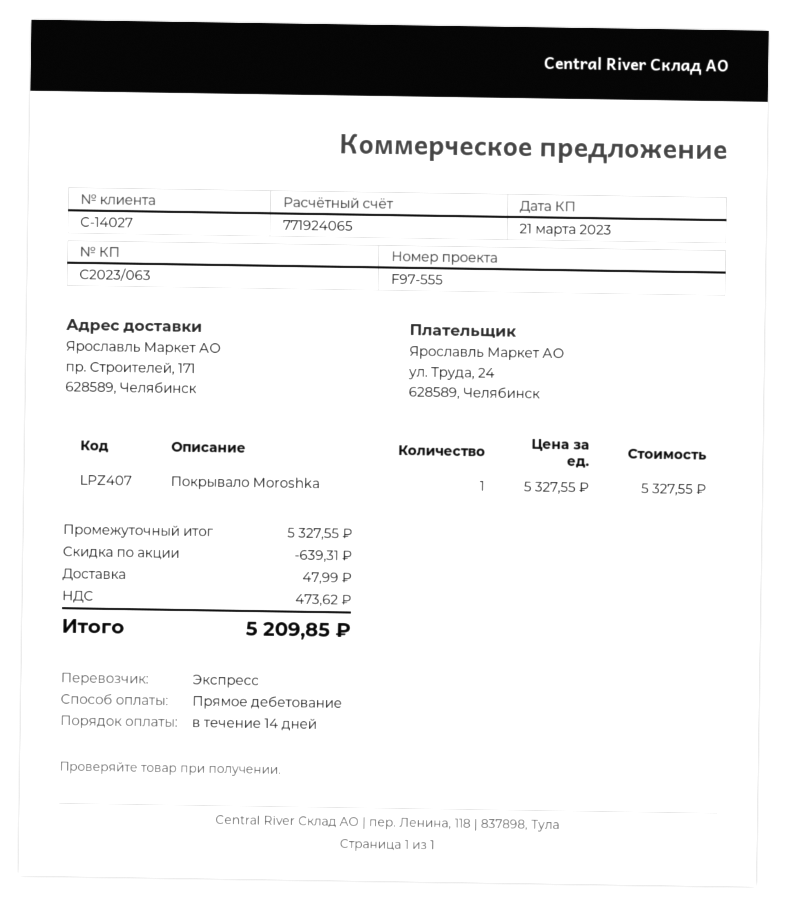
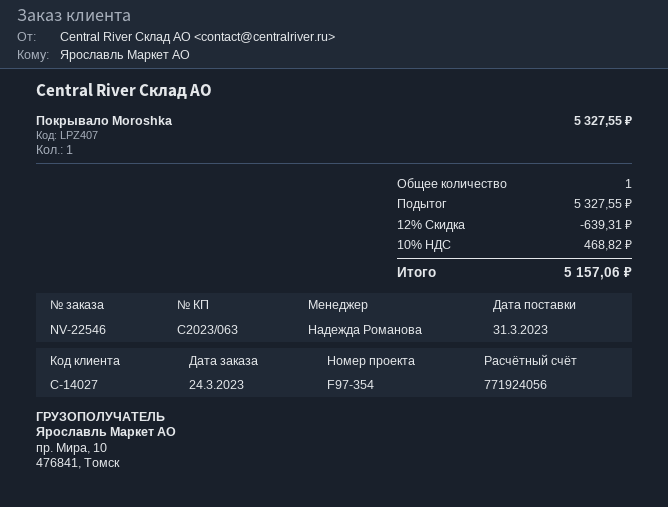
reference: F97-555 -> F97-354
bank account: 771924065 -> 771924056
ship to: пр. Строителей, 171, 628589, Челябинск -> пр. Мира, 10, 476841, Томск
shipping: 47.99 -> none
tax: 473.62 -> 468.82
total: 5209.85 -> 5157.06

